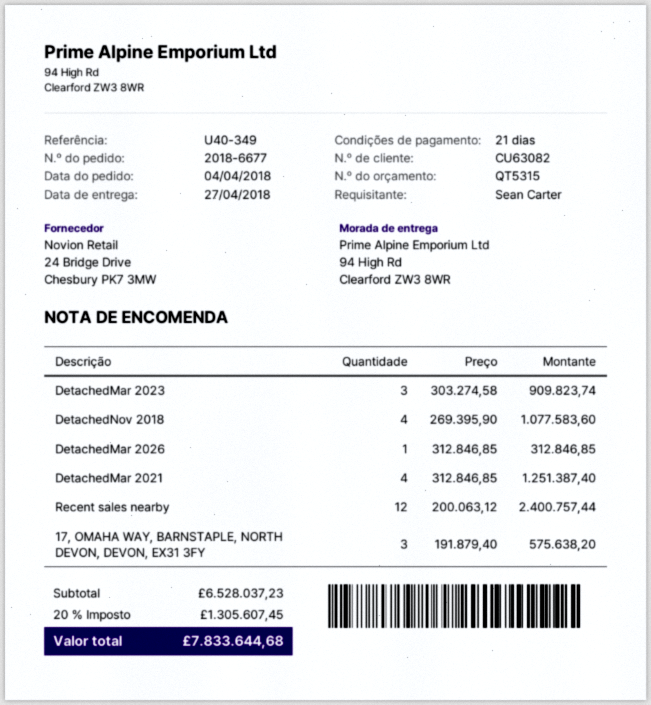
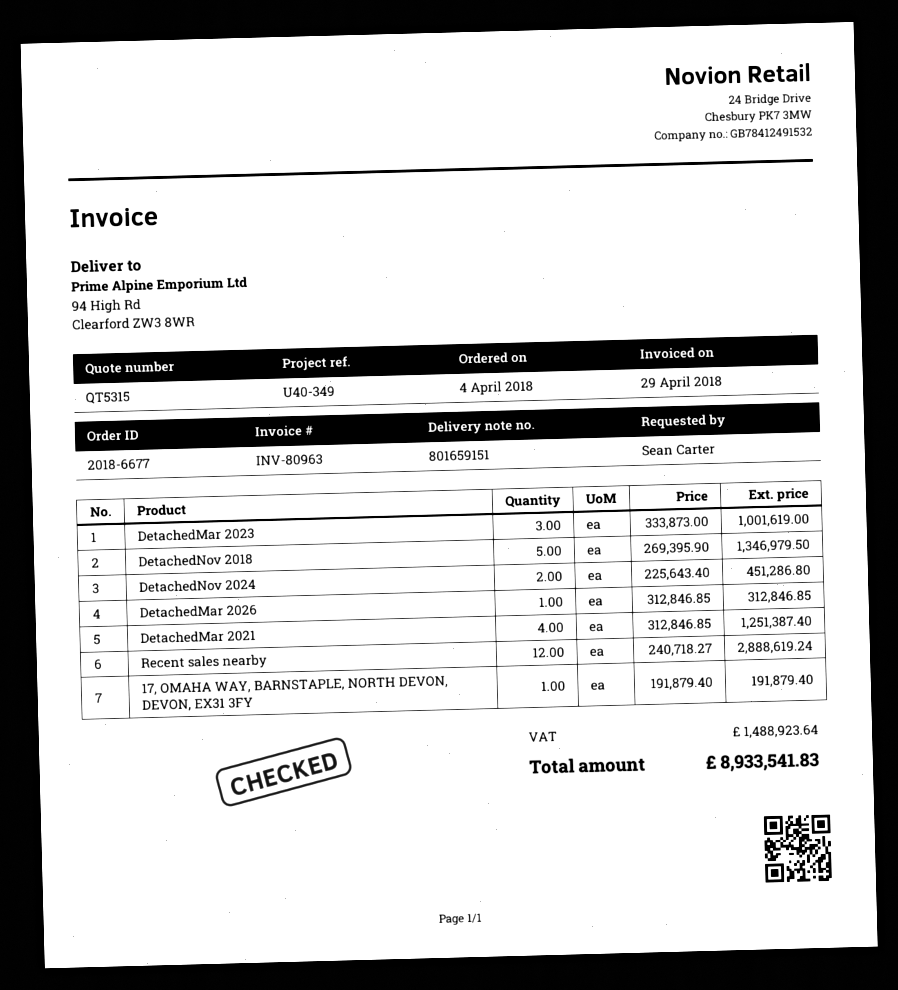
DetachedMar 2023: 3 x 303274.58 = 909823.74 -> 3 x 333873.00 = 1001619.00
DetachedNov 2018: 4 x 269395.90 = 1077583.60 -> 5 x 269395.90 = 1346979.50
Recent sales nearby: 12 x 200063.12 = 2400757.44 -> 12 x 240718.27 = 2888619.24
17, OMAHA WAY, BARNSTAPLE, NORTH DEVON, DEVON, EX31 3FY: 3 x 191879.40 = 575638.20 -> 1 x 191879.40 = 191879.40
DetachedNov 2024: none -> 2 x 225643.40 = 451286.80
tax: 1305607.45 -> 1488923.64
total: 7833644.68 -> 8933541.83

